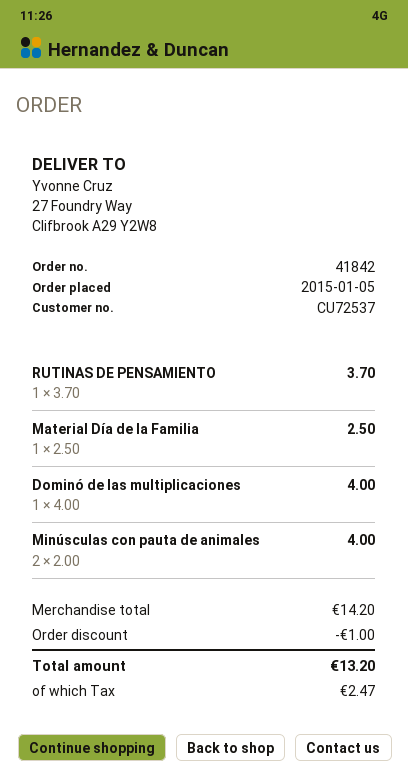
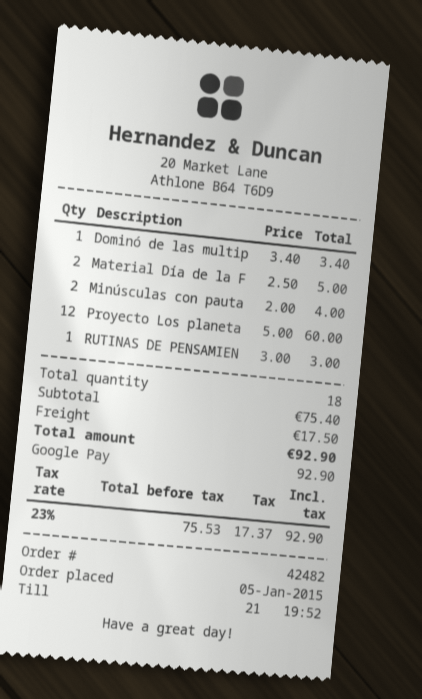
order number: 41842 -> 42482
RUTINAS DE PENSAMIENTO: 1 x 3.70 = 3.70 -> 1 x 3.00 = 3.00
Material Día de la Familia: 1 x 2.50 = 2.50 -> 2 x 2.50 = 5.00
Dominó de las multiplicaciones: 1 x 4.00 = 4.00 -> 1 x 3.40 = 3.40
Proyecto Los planeta: none -> 12 x 5.00 = 60.00
subtotal: 14.20 -> 75.40
discount: 1.00 -> none
shipping: none -> 17.50
tax: 2.47 -> 17.37
total: 13.20 -> 92.90

